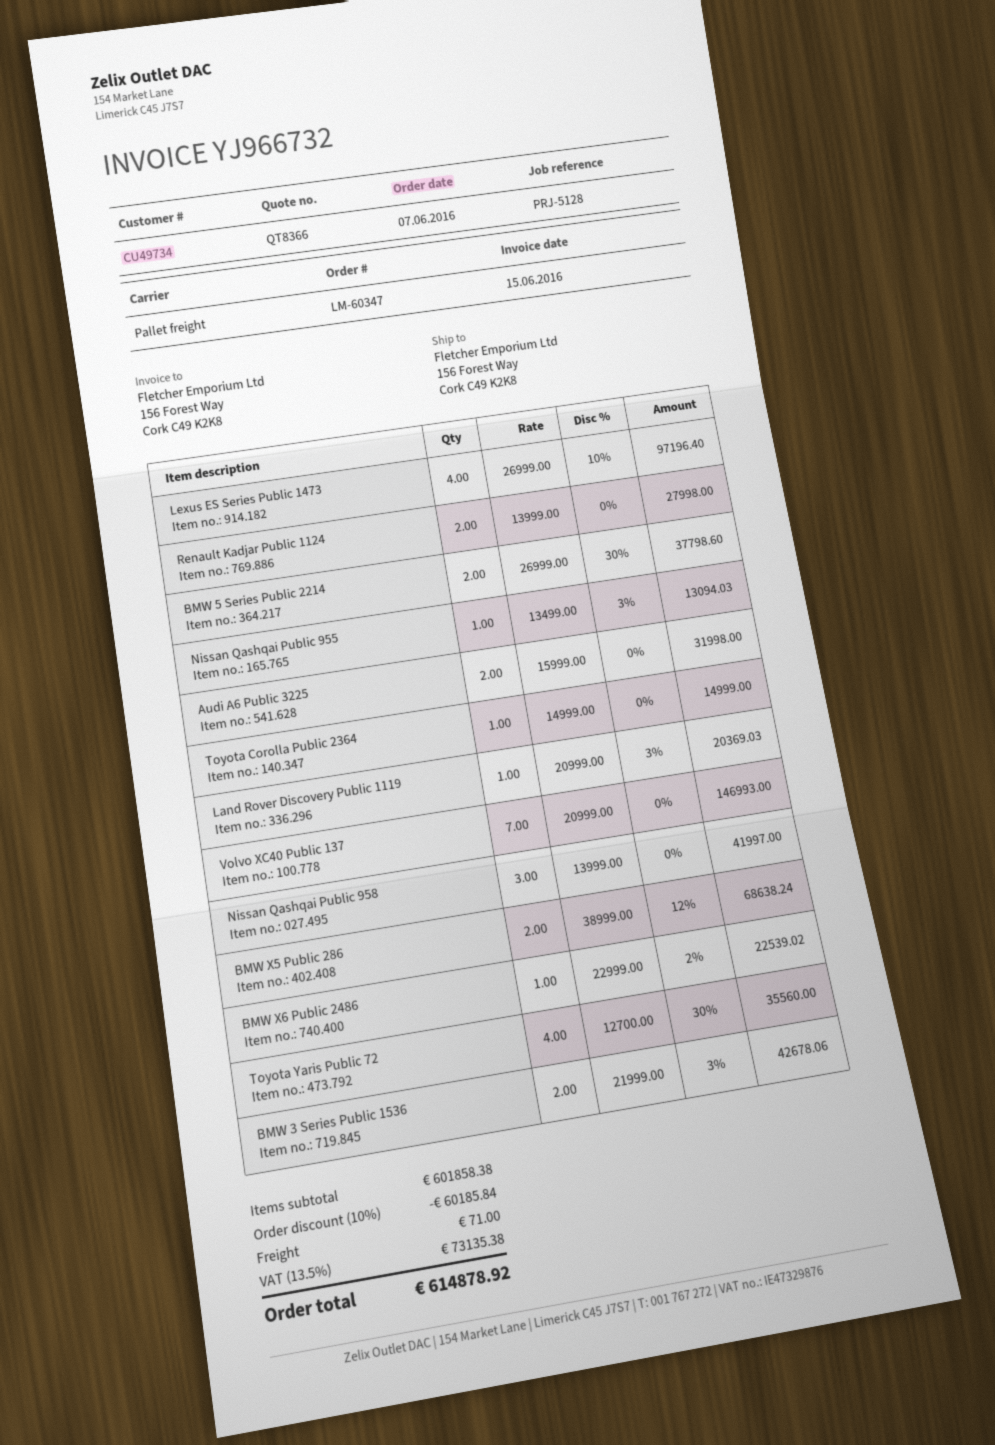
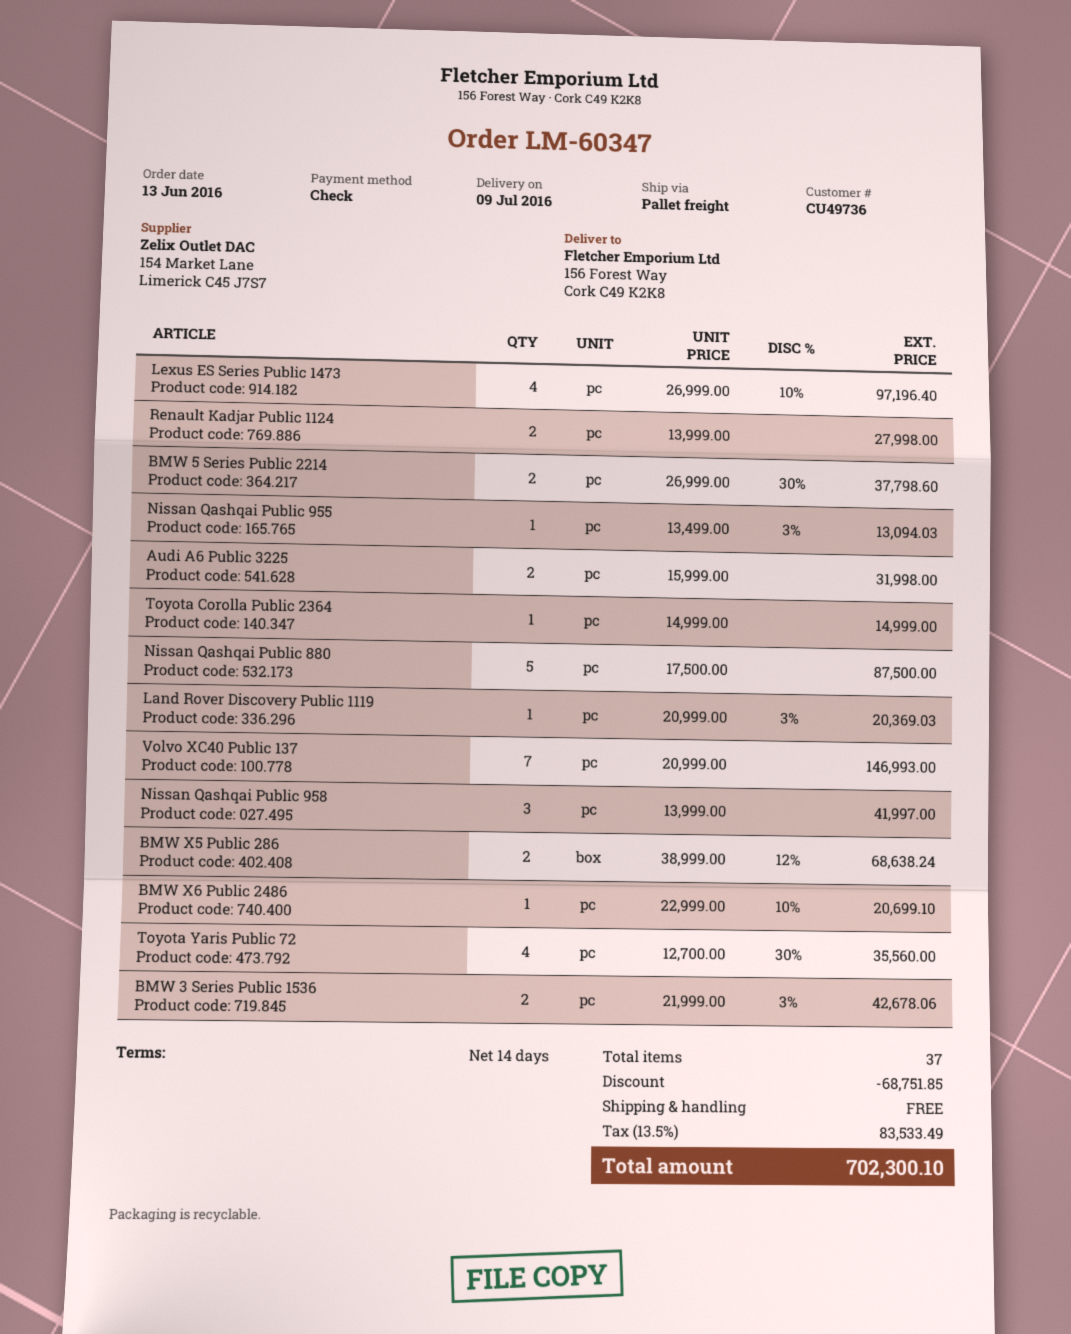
order date: 2016-06-07 -> 2016-06-13
customer number: CU49734 -> CU49736
BMW X6 Public 2486: 1 x 22999.00 - 2% = 22539.02 -> 1 x 22999.00 - 10% = 20699.10
Nissan Qashqai Public 880: none -> 5 x 17500.00 = 87500.00
discount: 60185.84 -> 68751.85
shipping: 71.00 -> 0.00
tax: 13.5% = 73135.38 -> 13.5% = 83533.49
total: 614878.92 -> 702300.10

